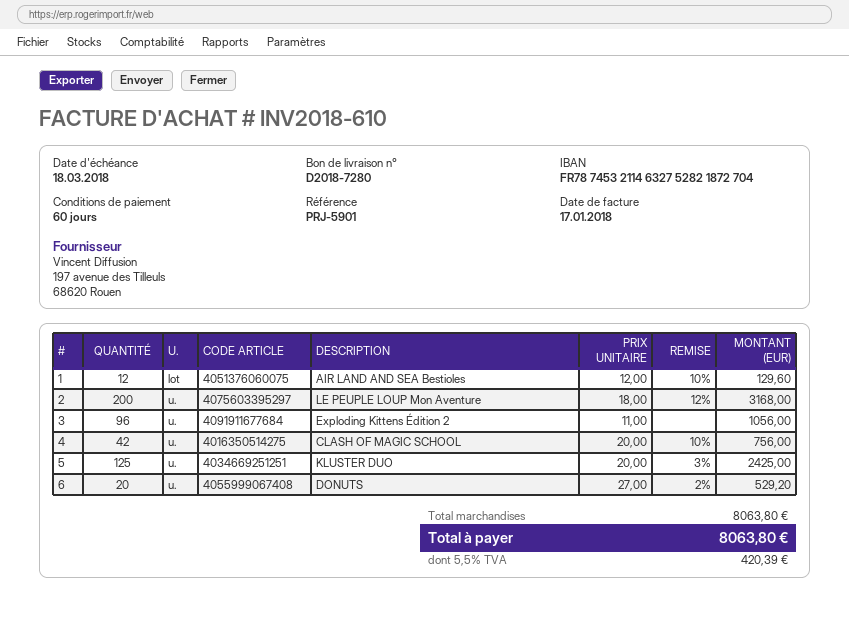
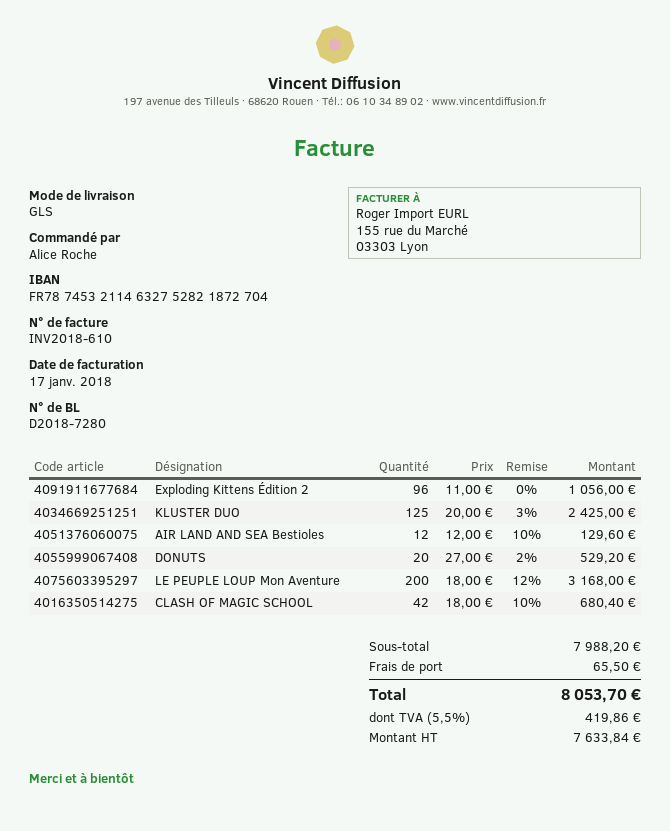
CLASH OF MAGIC SCHOOL: 42 x 20.00 - 10% = 756.00 -> 42 x 18.00 - 10% = 680.40
subtotal: 8063.80 -> 7988.20
shipping: none -> 65.50
tax: 5.5% = 420.39 -> 5.5% = 419.86
total: 8063.80 -> 8053.70

